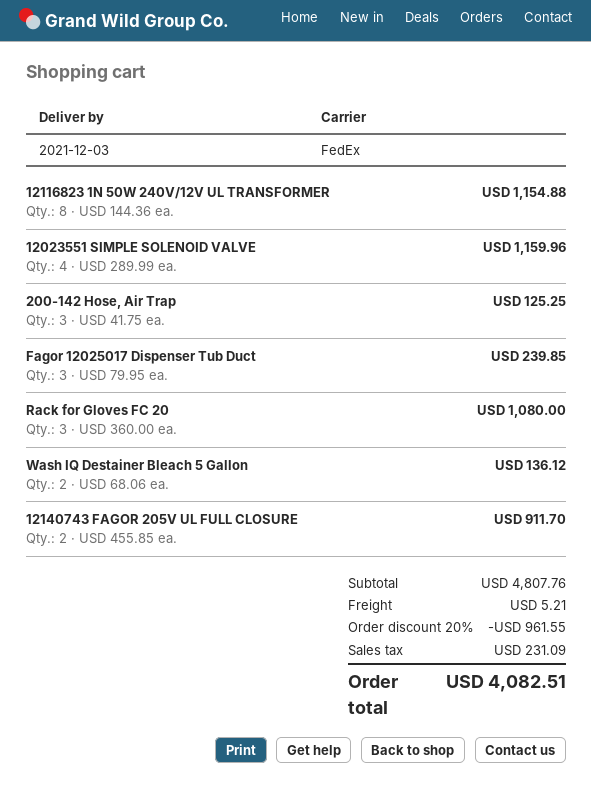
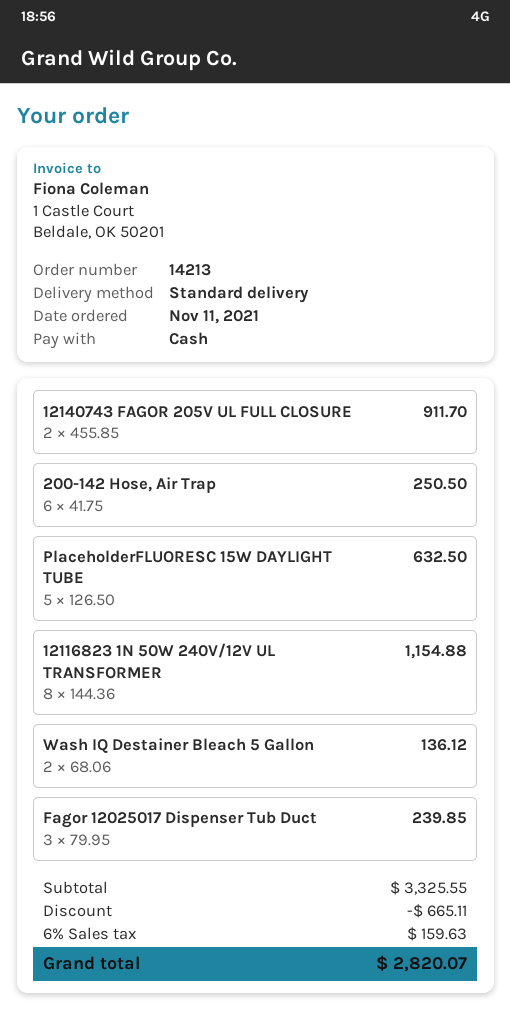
shipping method: FedEx -> standard
12023551 SIMPLE SOLENOID VALVE: 4 x 289.99 = 1159.96 -> none
200-142 Hose, Air Trap: 3 x 41.75 = 125.25 -> 6 x 41.75 = 250.50
Rack for Gloves FC 20: 3 x 360.00 = 1080.00 -> none
PlaceholderFLUORESC 15W DAYLIGHT TUBE: none -> 5 x 126.50 = 632.50
subtotal: 4807.76 -> 3325.55
discount: 961.55 -> 665.11
shipping: 5.21 -> none
tax: 231.09 -> 159.63
total: 4082.51 -> 2820.07

